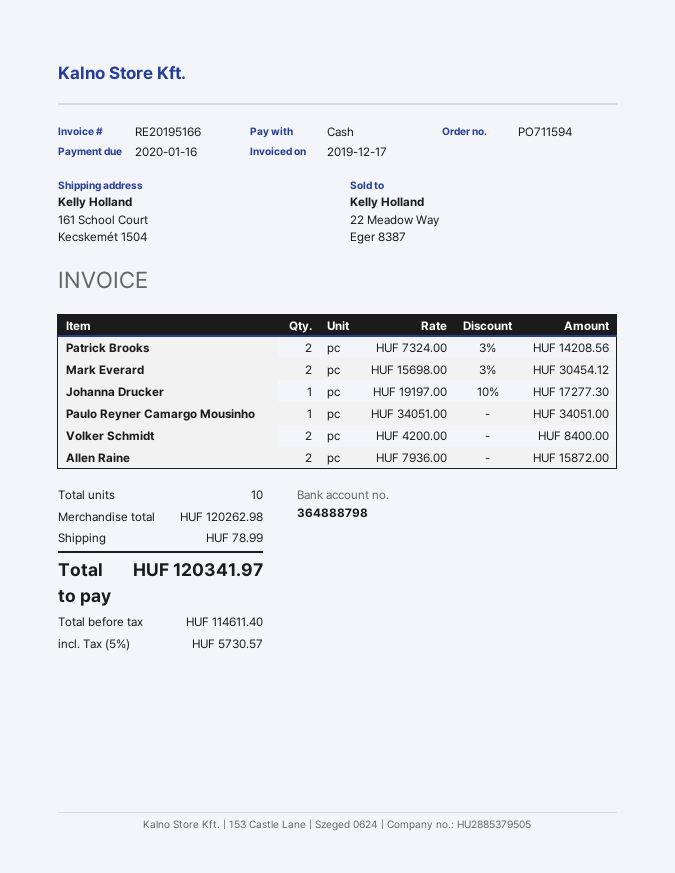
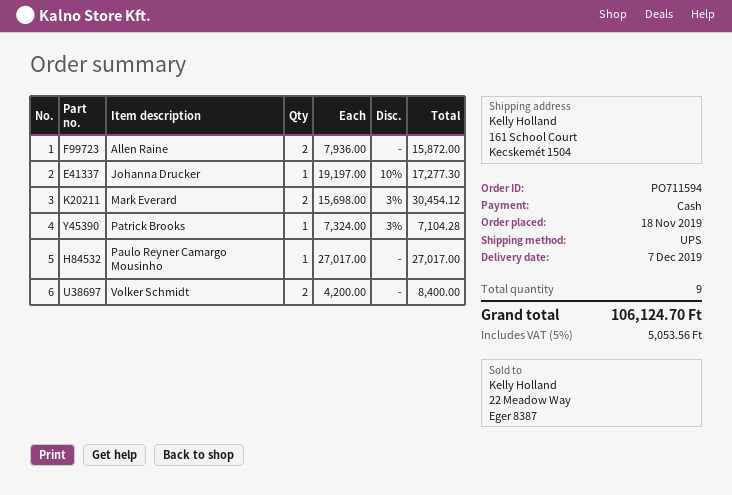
Patrick Brooks: 2 x 7324.00 - 3% = 14208.56 -> 1 x 7324.00 - 3% = 7104.28
Paulo Reyner Camargo Mousinho: 1 x 34051.00 = 34051.00 -> 1 x 27017.00 = 27017.00
total quantity: 10 -> 9
shipping: 78.99 -> none
tax: 5% = 5730.57 -> 5% = 5053.56
total: 120341.97 -> 106124.70

